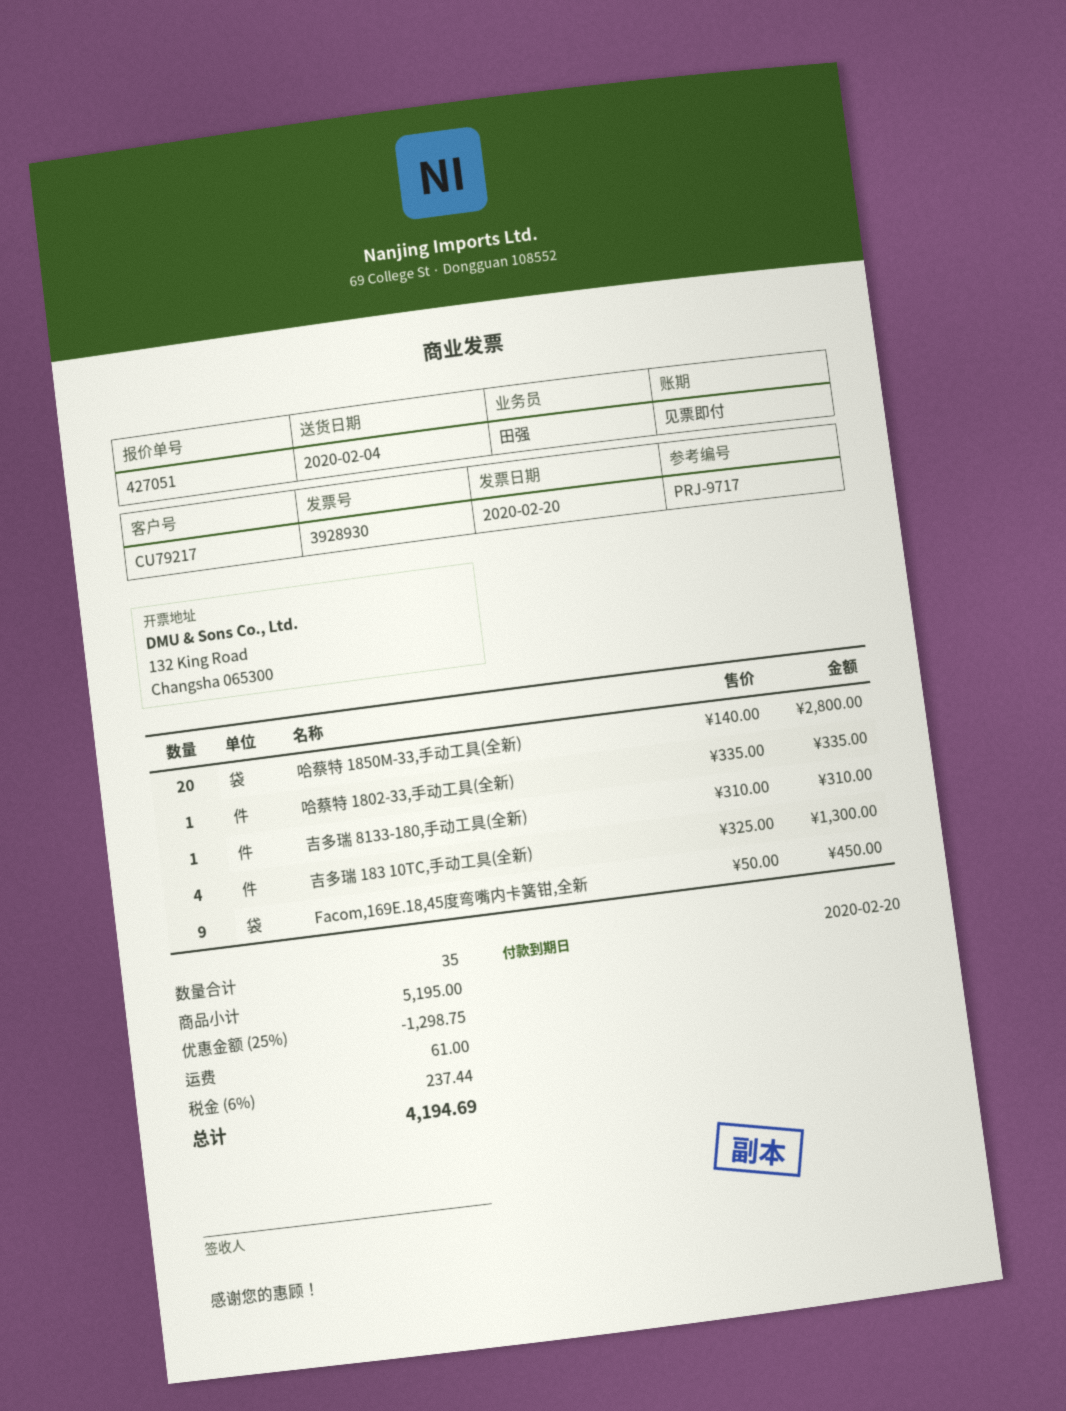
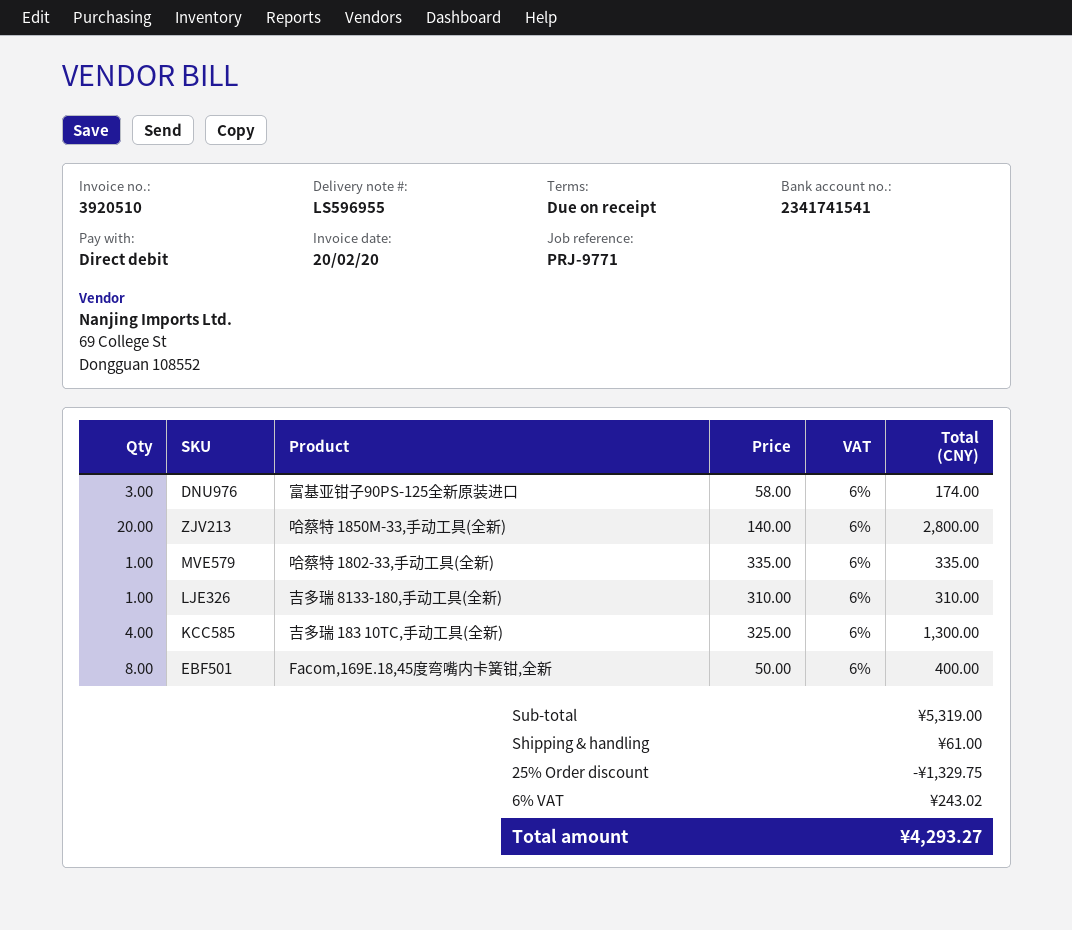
invoice number: 3928930 -> 3920510
reference: PRJ-9717 -> PRJ-9771
Facom,169E.18,45度弯嘴内卡簧钳,全新: 9 x 50.00 = 450.00 -> 8 x 50.00 = 400.00
富基亚钳子90PS-125全新原装进口: none -> 3 x 58.00 = 174.00
subtotal: 5195.00 -> 5319.00
discount: 25% = 1298.75 -> 25% = 1329.75
tax: 6% = 237.44 -> 6% = 243.02
total: 4194.69 -> 4293.27

